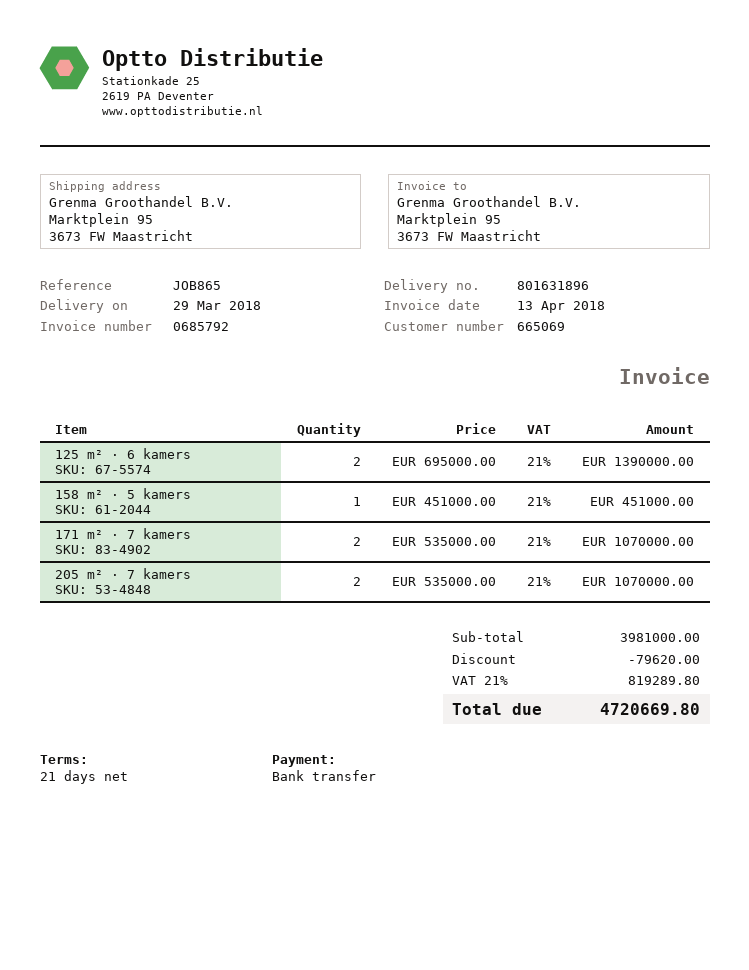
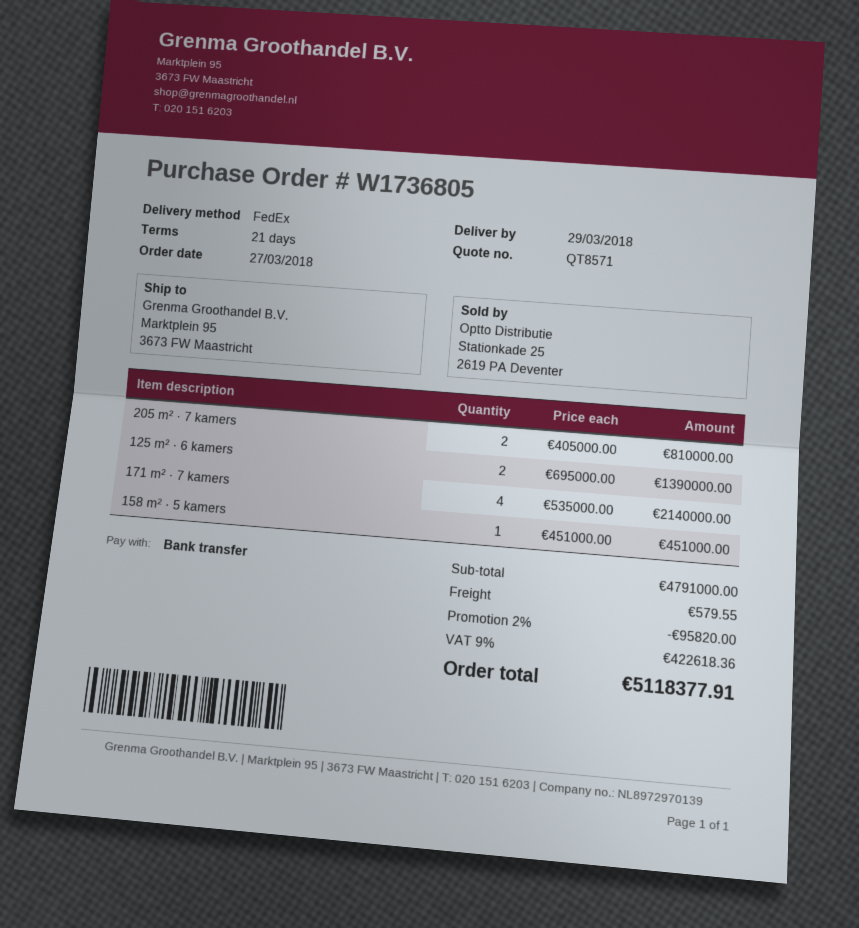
171 m² · 7 kamers: 2 x 535000.00 = 1070000.00 -> 4 x 535000.00 = 2140000.00
205 m² · 7 kamers: 2 x 535000.00 = 1070000.00 -> 2 x 405000.00 = 810000.00
subtotal: 3981000.00 -> 4791000.00
discount: 79620.00 -> 95820.00
shipping: none -> 579.55
tax: 21% = 819289.80 -> 9% = 422618.36
total: 4720669.80 -> 5118377.91

